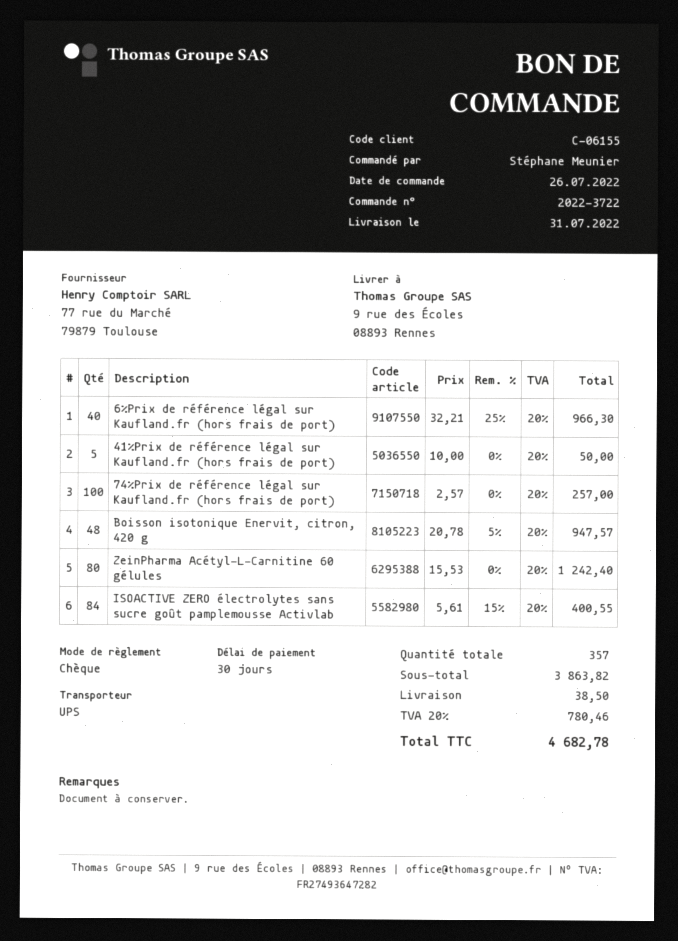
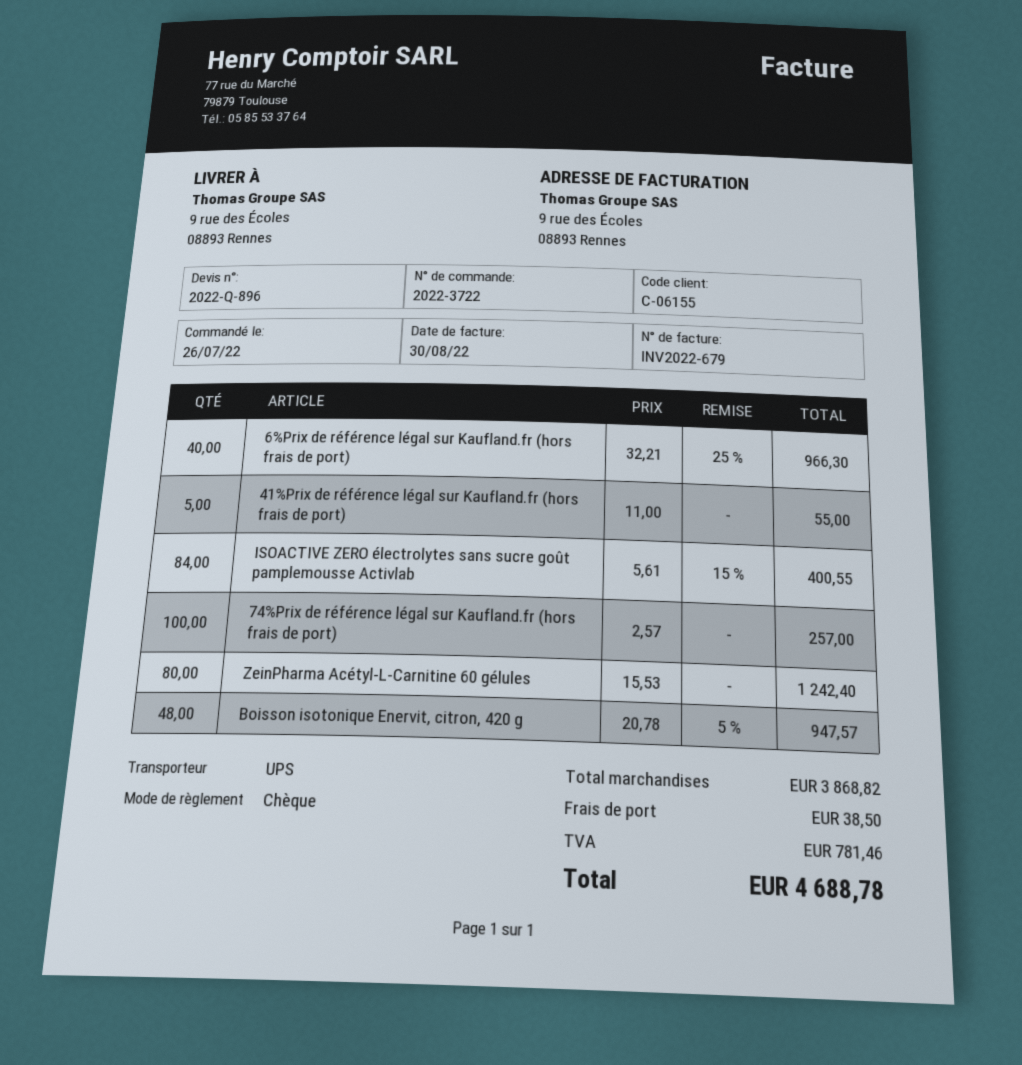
41%Prix de référence légal sur Kaufland.fr (hors frais de port): 5 x 10.00 = 50.00 -> 5 x 11.00 = 55.00
subtotal: 3863.82 -> 3868.82
tax: 780.46 -> 781.46
total: 4682.78 -> 4688.78

